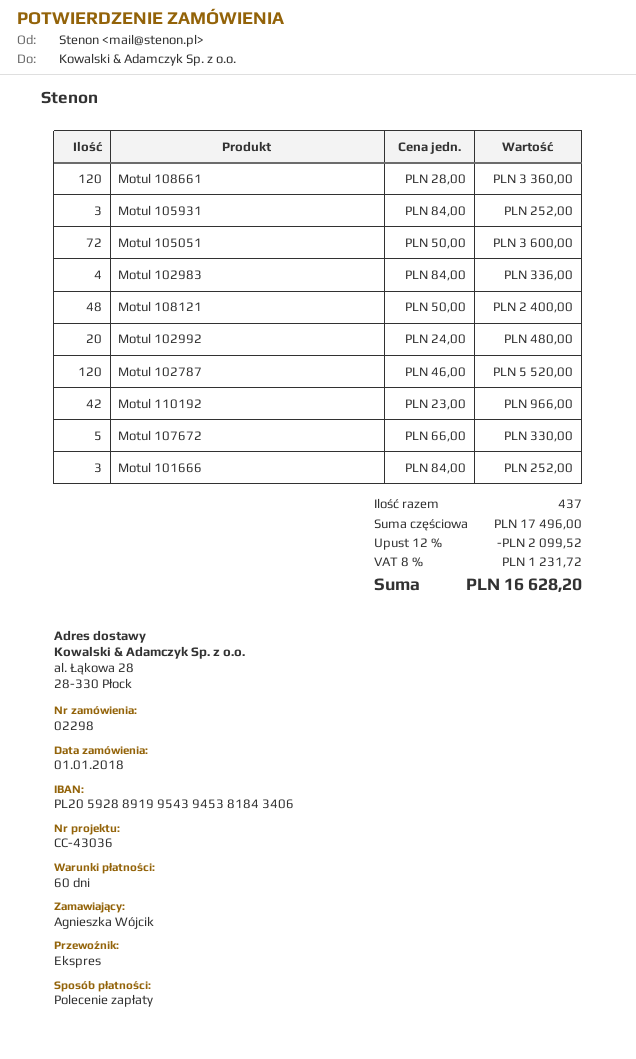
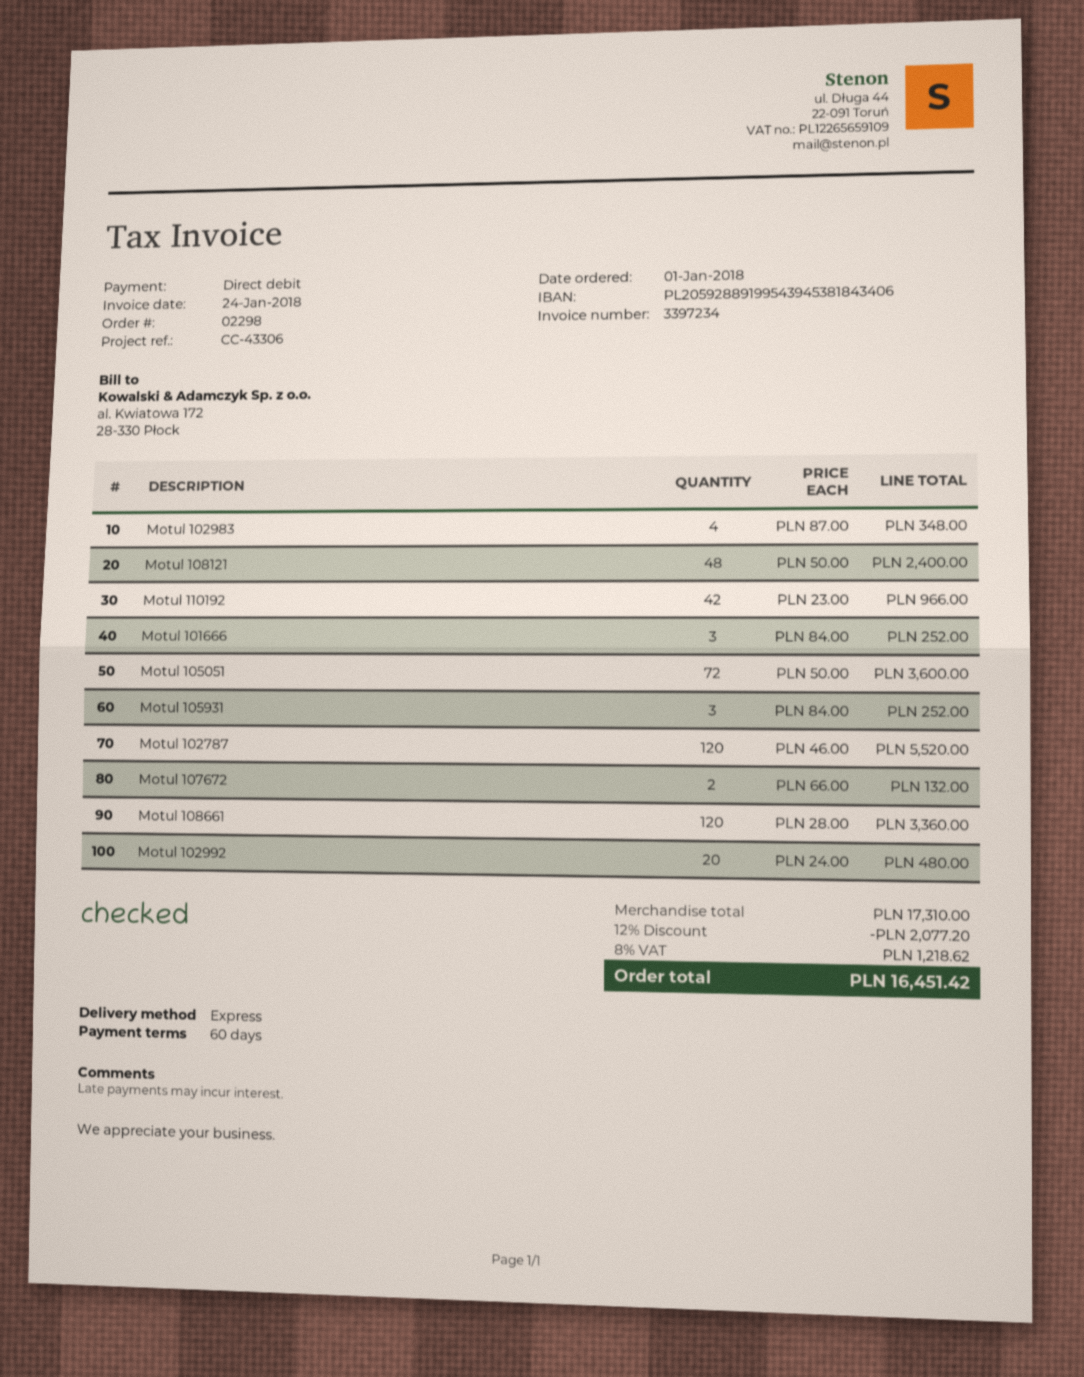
reference: CC-43036 -> CC-43306
Motul 102983: 4 x 84.00 = 336.00 -> 4 x 87.00 = 348.00
Motul 107672: 5 x 66.00 = 330.00 -> 2 x 66.00 = 132.00
subtotal: 17496.00 -> 17310.00
discount: 12% = 2099.52 -> 12% = 2077.20
tax: 8% = 1231.72 -> 8% = 1218.62
total: 16628.20 -> 16451.42

